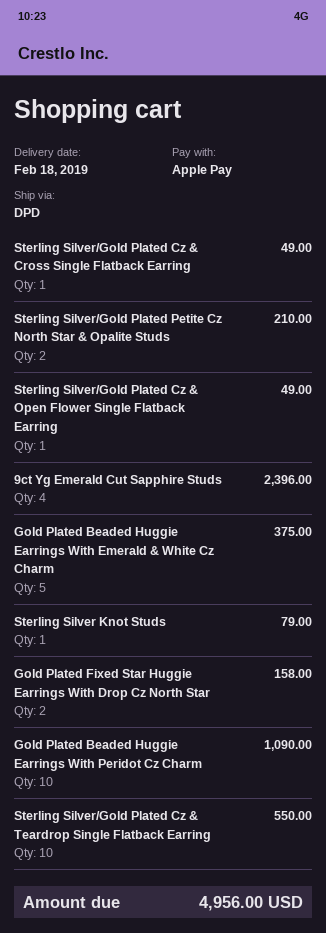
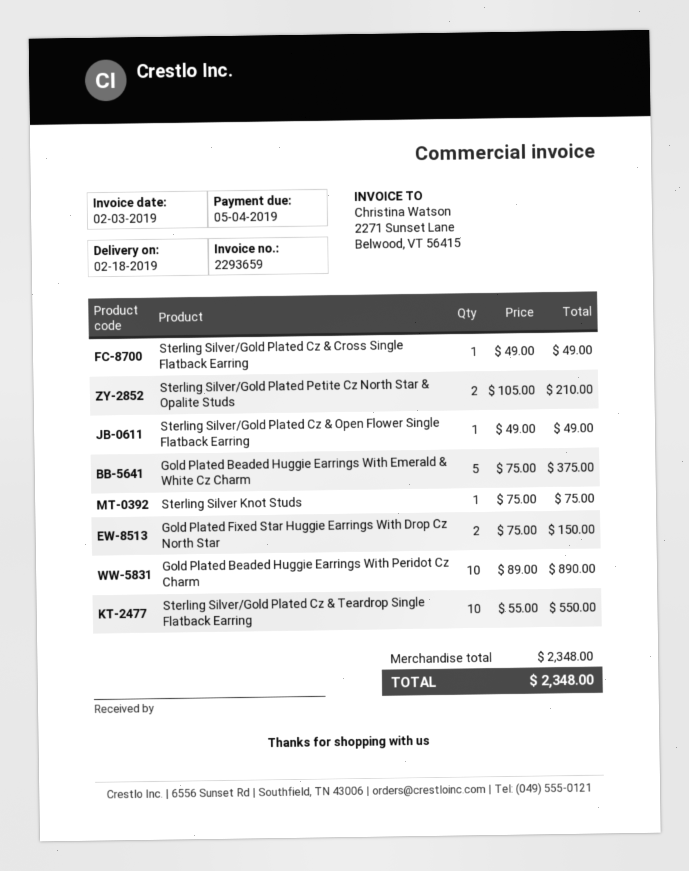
9ct Yg Emerald Cut Sapphire Studs: 4 for 2396.00 -> none
Sterling Silver Knot Studs: 1 for 79.00 -> 1 for 75.00
Gold Plated Fixed Star Huggie Earrings With Drop Cz North Star: 2 for 158.00 -> 2 for 150.00
Gold Plated Beaded Huggie Earrings With Peridot Cz Charm: 10 for 1090.00 -> 10 for 890.00
total: 4956.00 -> 2348.00

